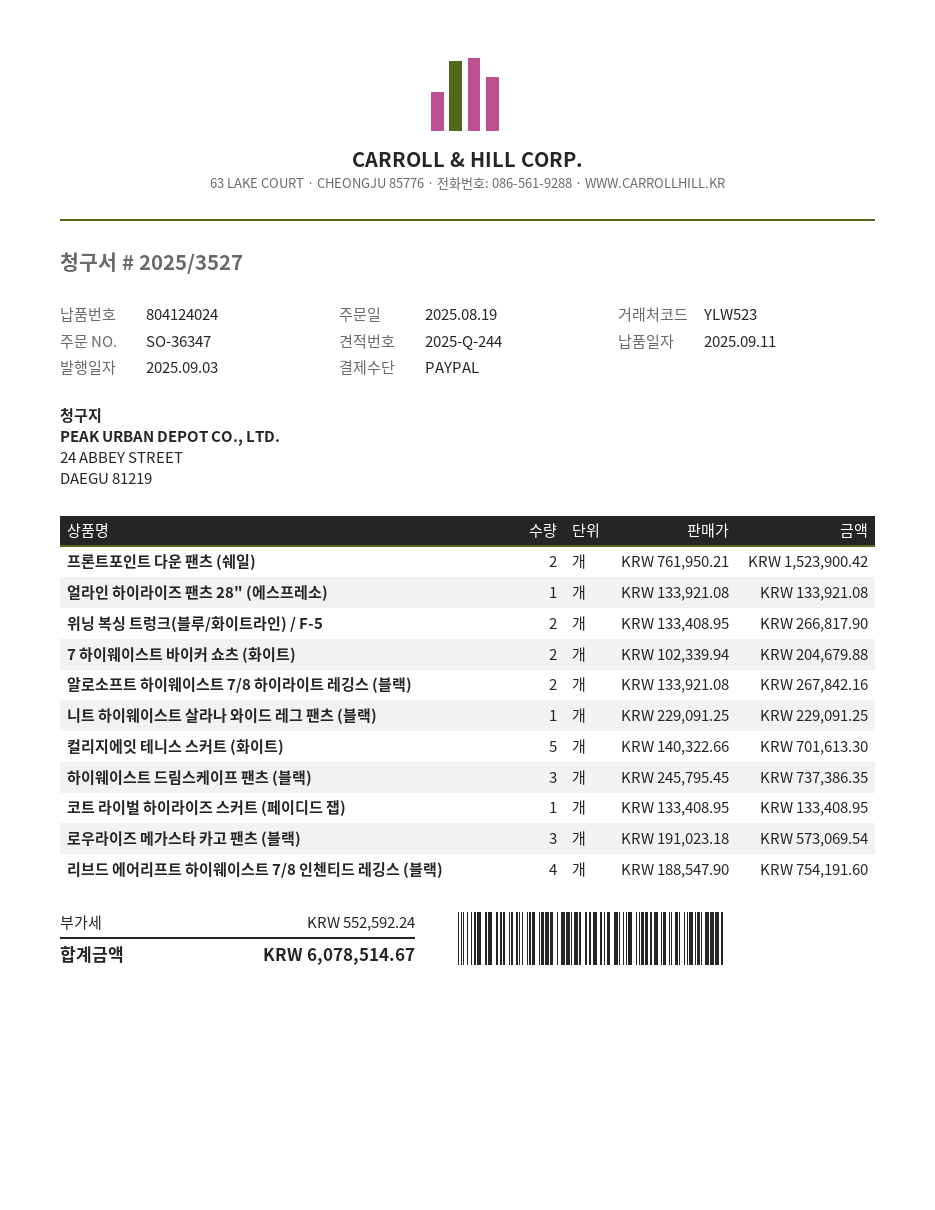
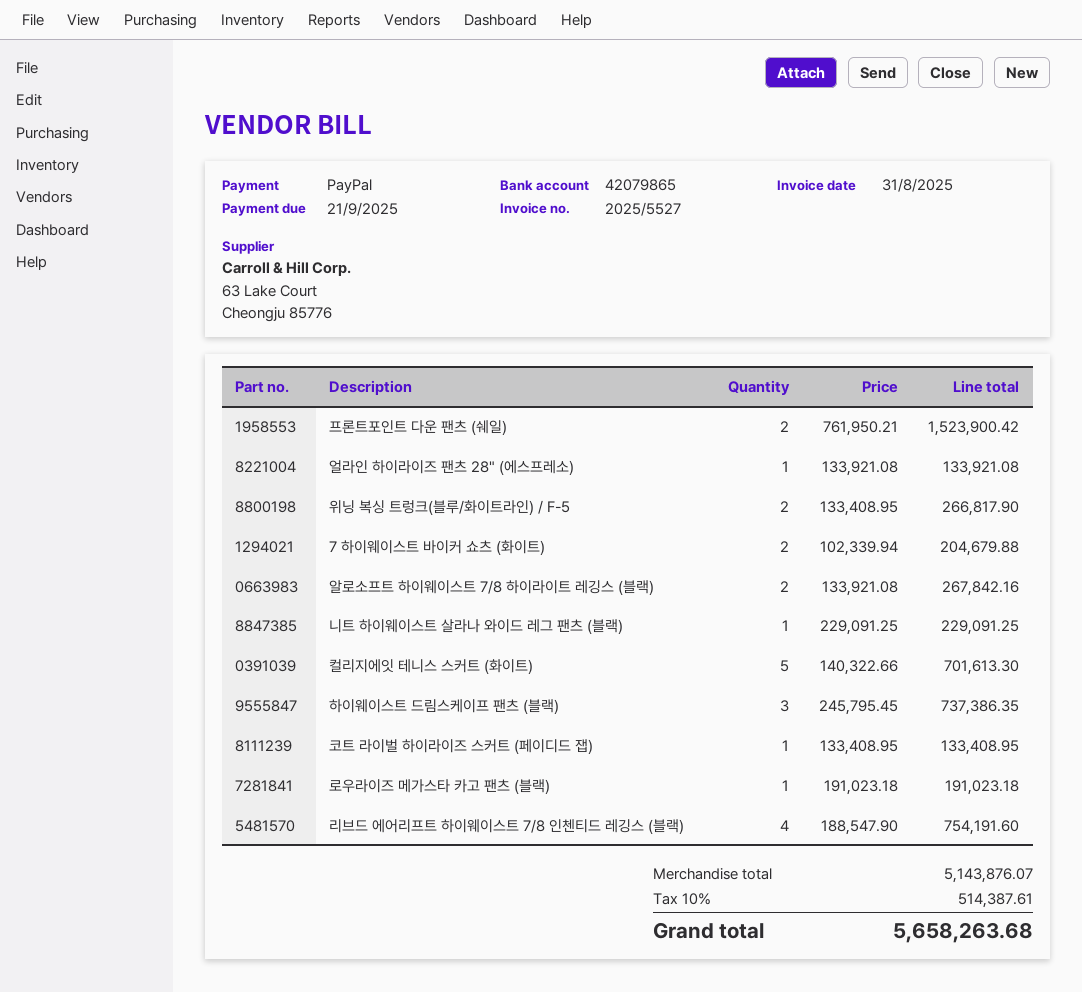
invoice number: 2025/3527 -> 2025/5527
invoice date: 2025-09-03 -> 2025-08-31
로우라이즈 메가스타 카고 팬츠 (블랙): 3 x 191023.18 = 573069.54 -> 1 x 191023.18 = 191023.18
tax: 552592.24 -> 514387.61
total: 6078514.67 -> 5658263.68

